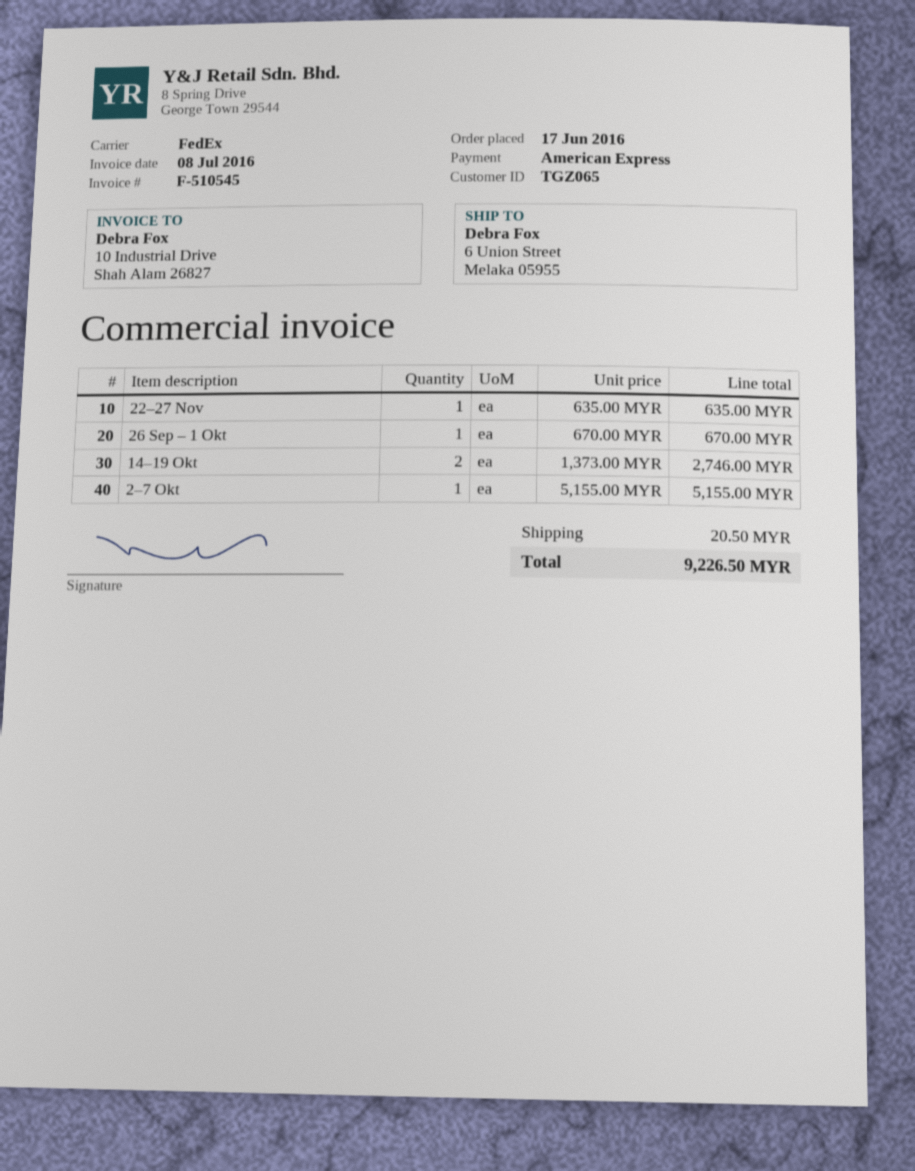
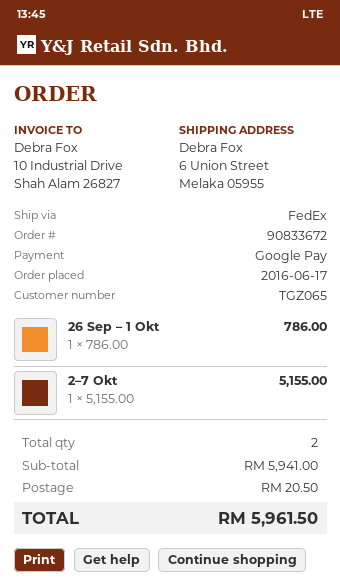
payment method: American Express -> Google Pay
22–27 Nov: 1 x 635.00 = 635.00 -> none
26 Sep – 1 Okt: 1 x 670.00 = 670.00 -> 1 x 786.00 = 786.00
14–19 Okt: 2 x 1373.00 = 2746.00 -> none
total: 9226.50 -> 5961.50

